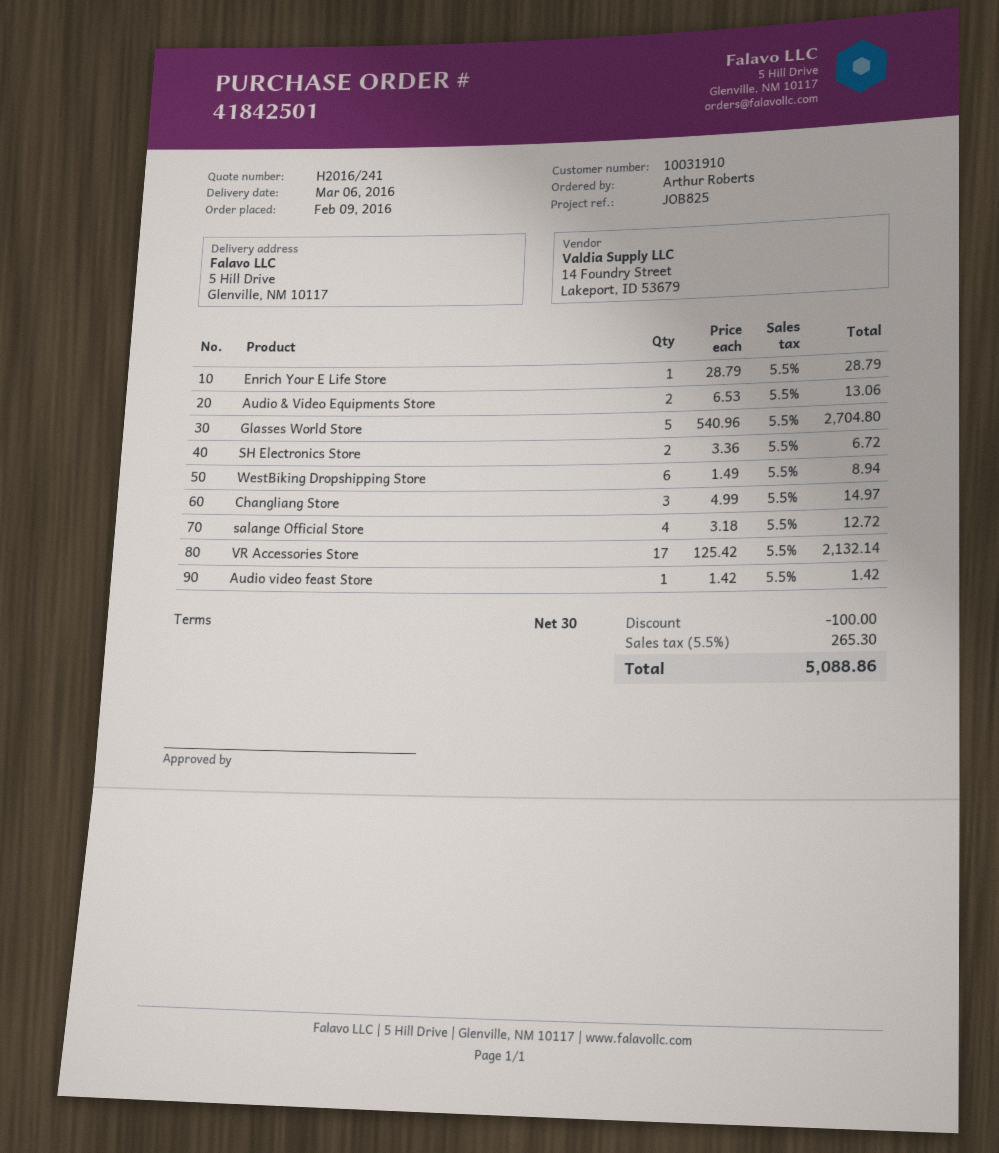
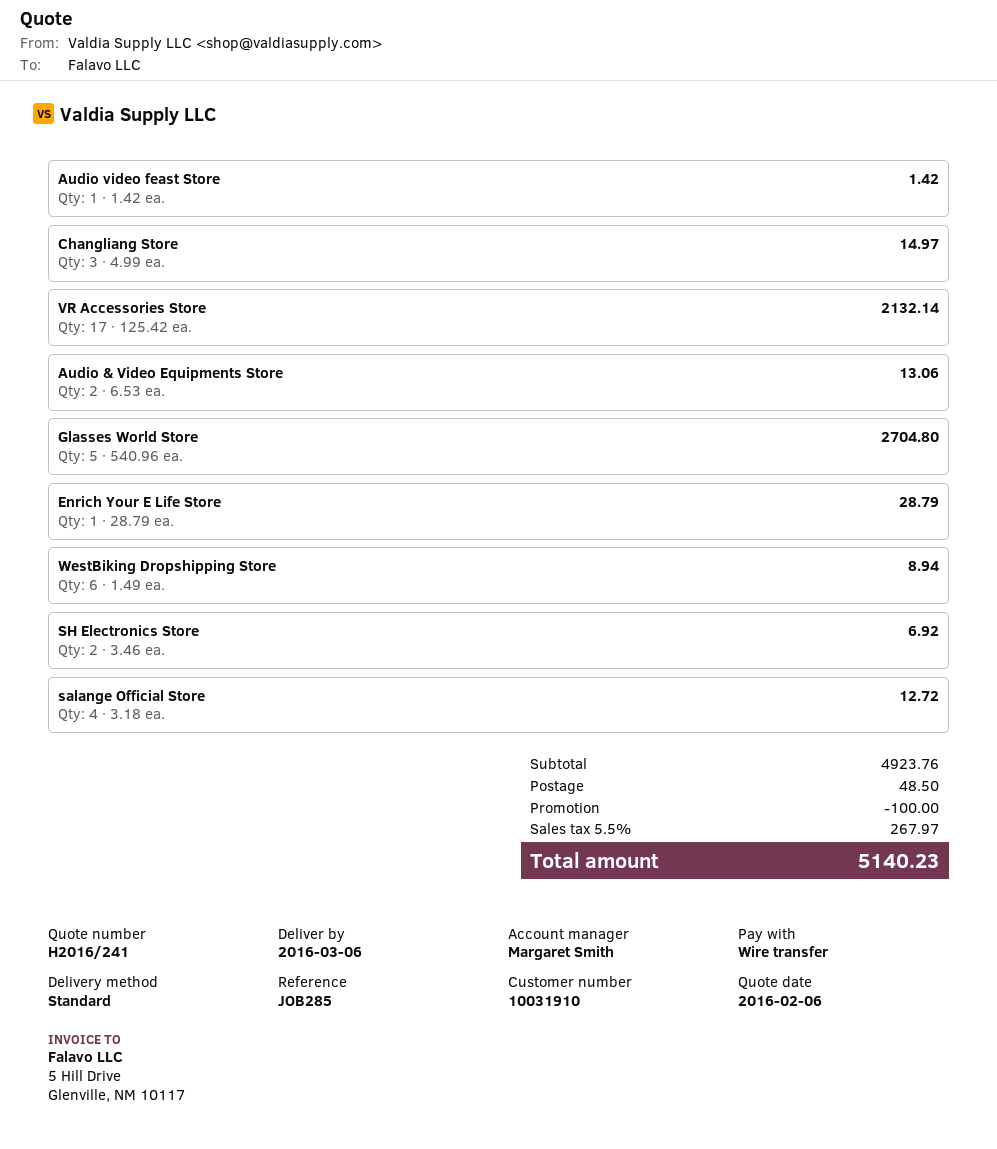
reference: JOB825 -> JOB285
SH Electronics Store: 2 x 3.36 = 6.72 -> 2 x 3.46 = 6.92
shipping: none -> 48.50
tax: 5.5% = 265.30 -> 5.5% = 267.97
total: 5088.86 -> 5140.23

